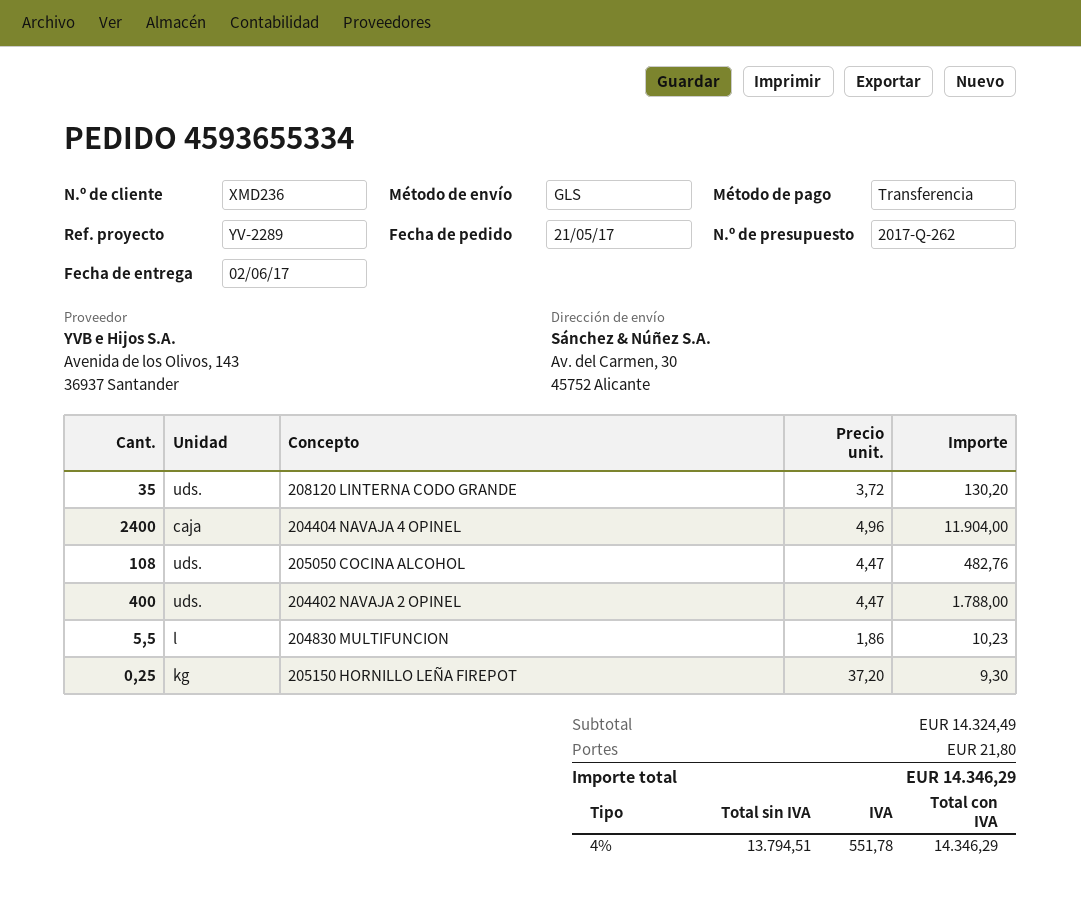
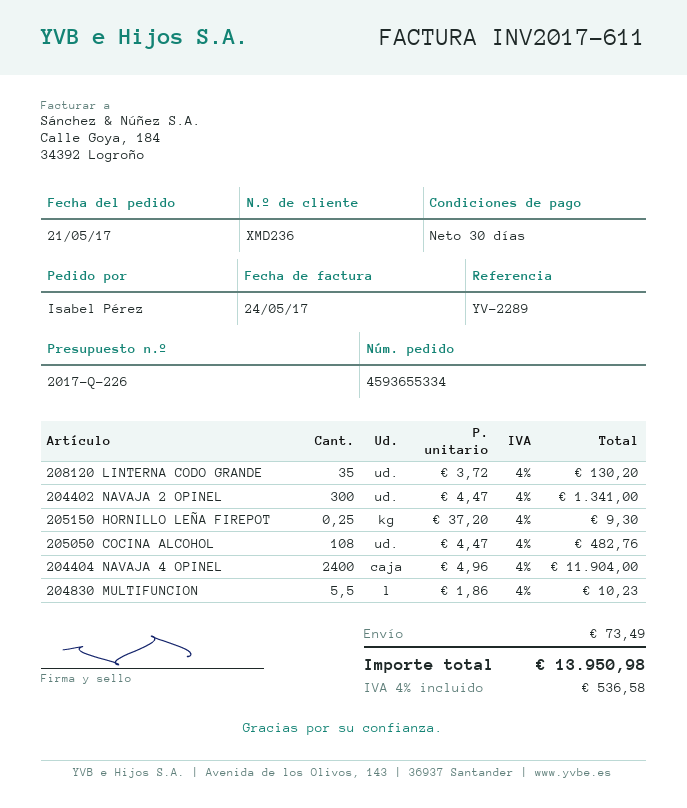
quote number: 2017-Q-262 -> 2017-Q-226
204402 NAVAJA 2 OPINEL: 400 x 4.47 = 1788.00 -> 300 x 4.47 = 1341.00
shipping: 21.80 -> 73.49
tax: 4% = 551.78 -> 4% = 536.58
total: 14346.29 -> 13950.98

